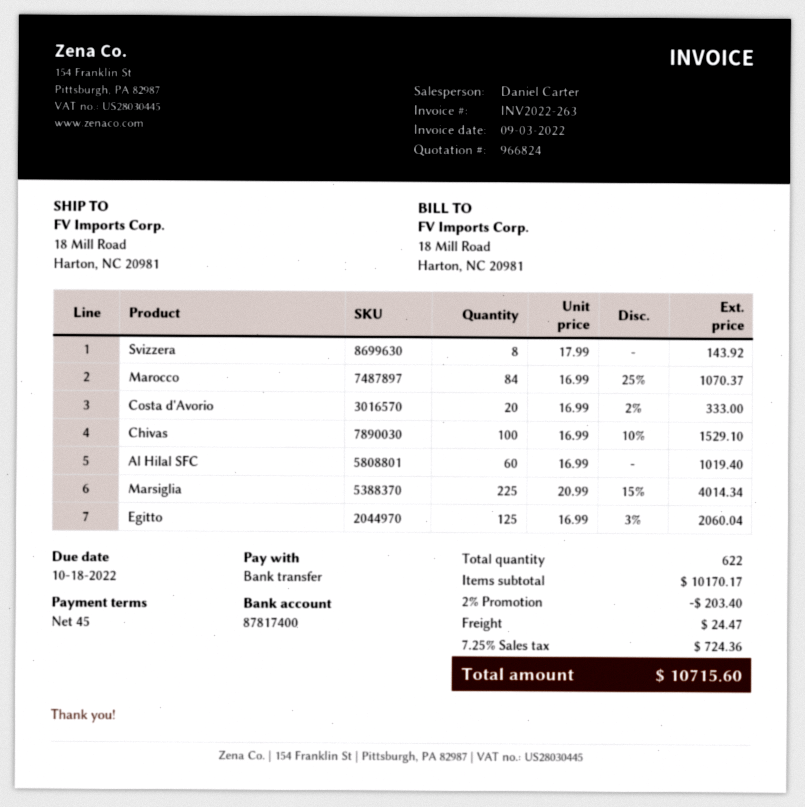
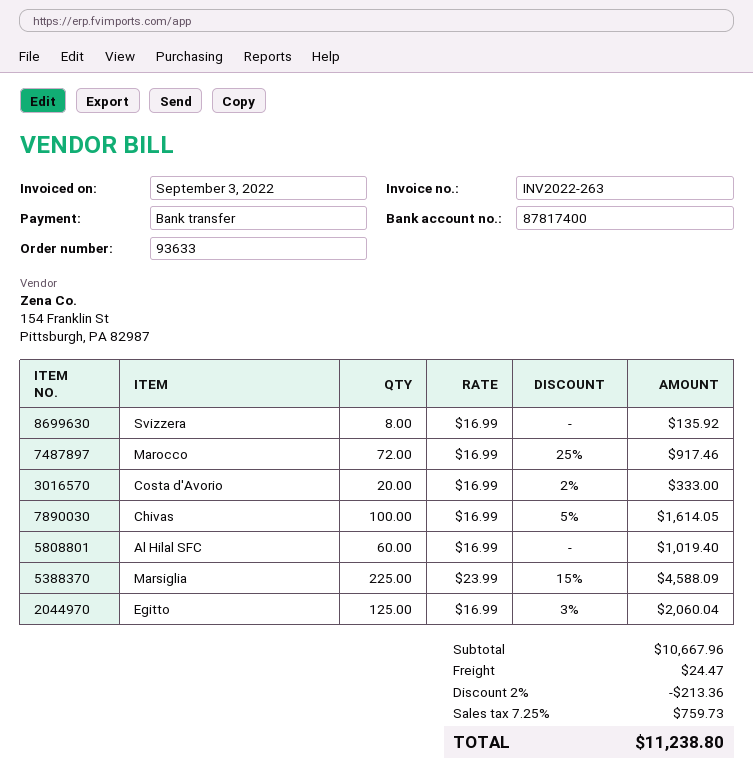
Svizzera: 8 x 17.99 = 143.92 -> 8 x 16.99 = 135.92
Marocco: 84 x 16.99 - 25% = 1070.37 -> 72 x 16.99 - 25% = 917.46
Chivas: 100 x 16.99 - 10% = 1529.10 -> 100 x 16.99 - 5% = 1614.05
Marsiglia: 225 x 20.99 - 15% = 4014.34 -> 225 x 23.99 - 15% = 4588.09
subtotal: 10170.17 -> 10667.96
discount: 2% = 203.40 -> 2% = 213.36
tax: 7.25% = 724.36 -> 7.25% = 759.73
total: 10715.60 -> 11238.80

